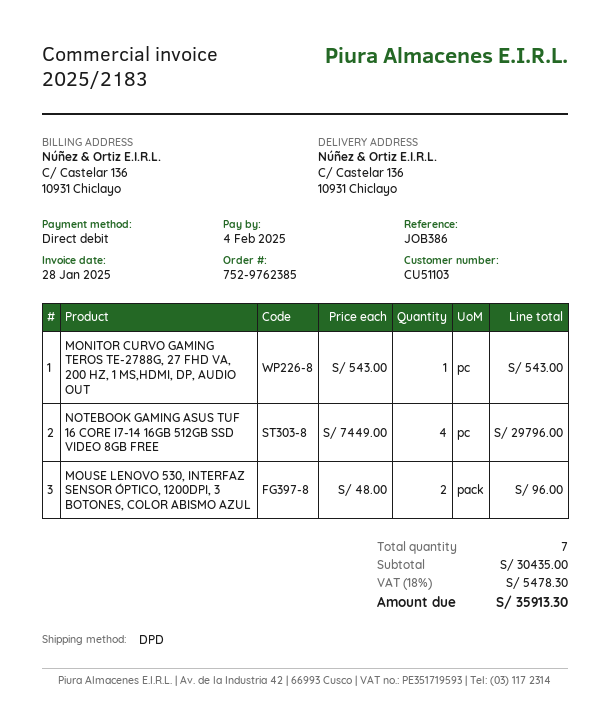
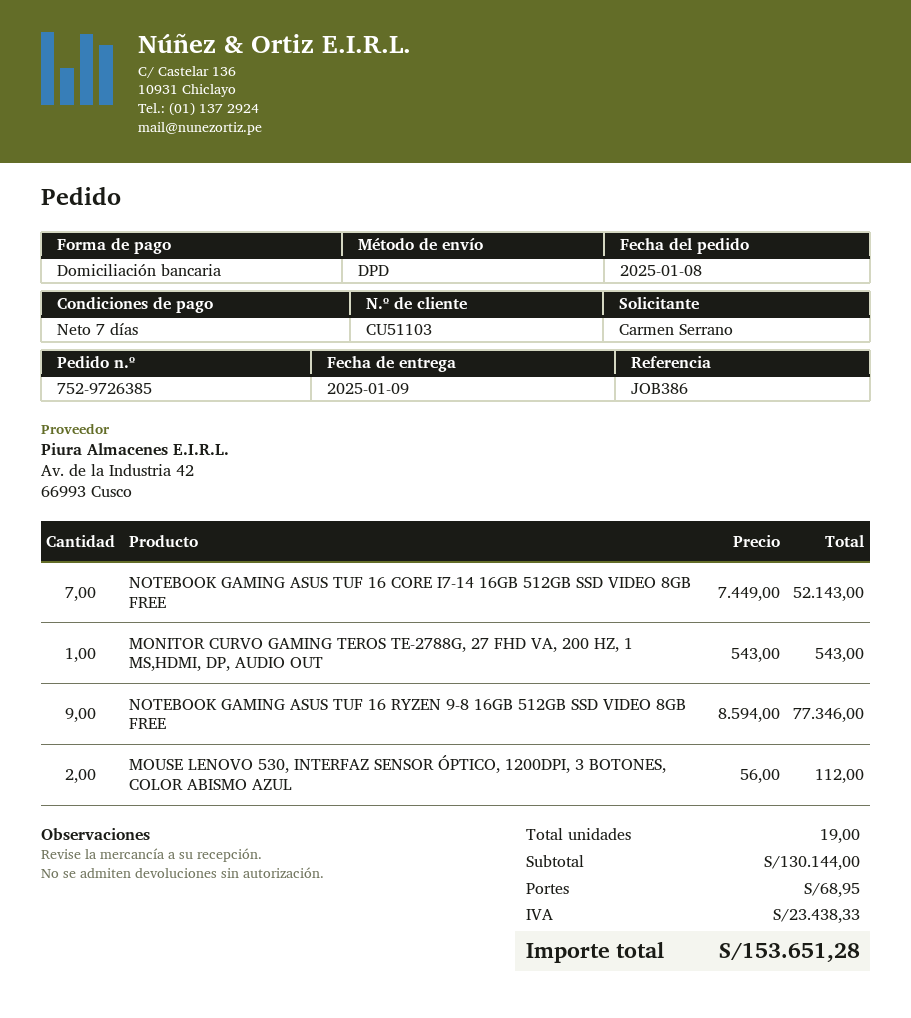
order number: 752-9762385 -> 752-9726385
NOTEBOOK GAMING ASUS TUF 16 CORE I7-14 16GB 512GB SSD VIDEO 8GB FREE: 4 x 7449.00 = 29796.00 -> 7 x 7449.00 = 52143.00
MOUSE LENOVO 530, INTERFAZ SENSOR ÓPTICO, 1200DPI, 3 BOTONES, COLOR ABISMO AZUL: 2 x 48.00 = 96.00 -> 2 x 56.00 = 112.00
NOTEBOOK GAMING ASUS TUF 16 RYZEN 9-8 16GB 512GB SSD VIDEO 8GB FREE: none -> 9 x 8594.00 = 77346.00
total quantity: 7 -> 19
subtotal: 30435.00 -> 130144.00
shipping: none -> 68.95
tax: 5478.30 -> 23438.33
total: 35913.30 -> 153651.28

